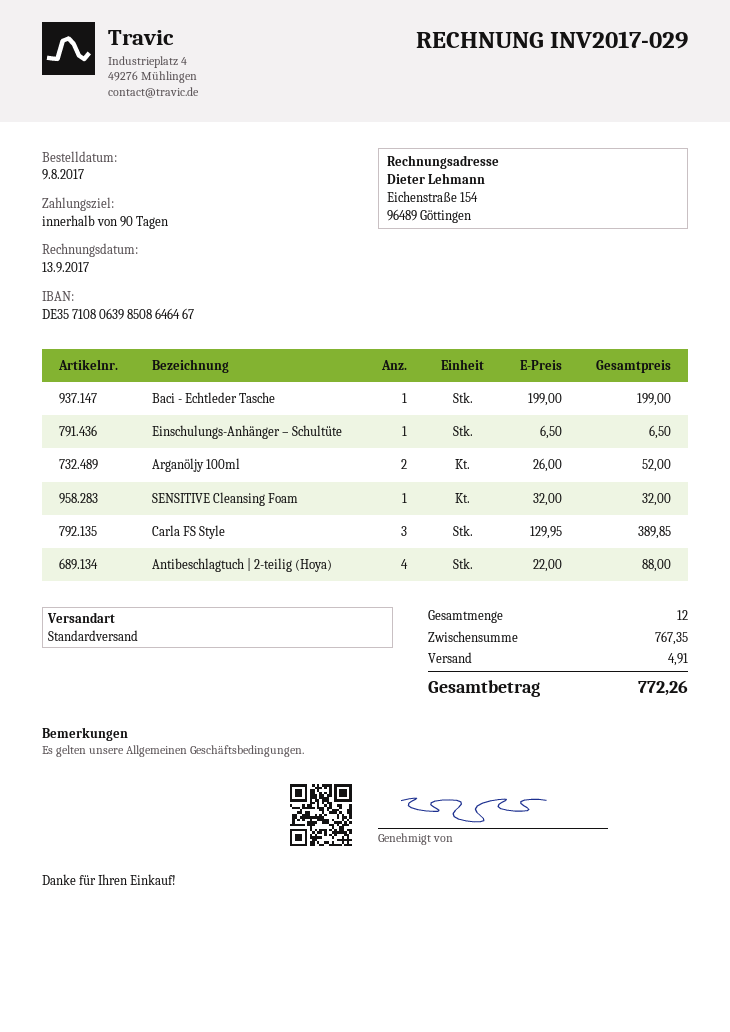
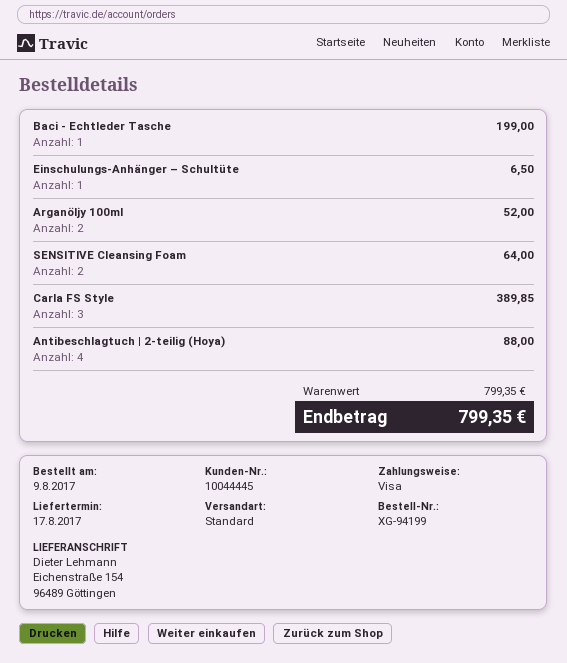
SENSITIVE Cleansing Foam: 1 for 32.00 -> 2 for 64.00
subtotal: 767.35 -> 799.35
shipping: 4.91 -> none
total: 772.26 -> 799.35

